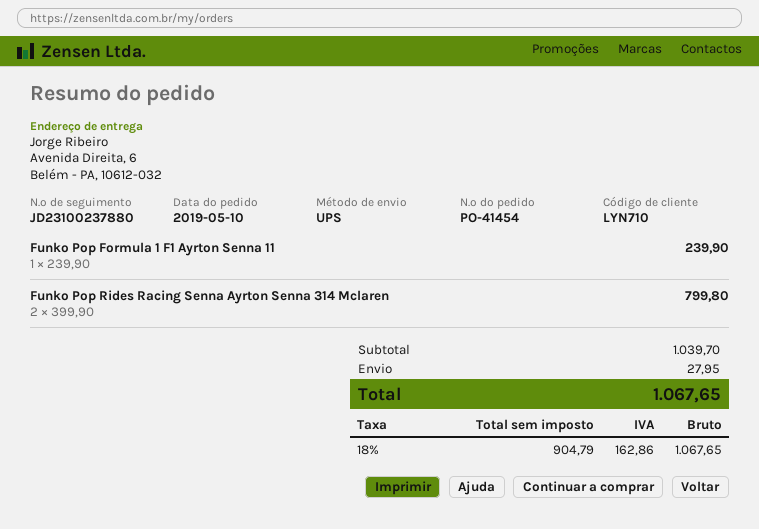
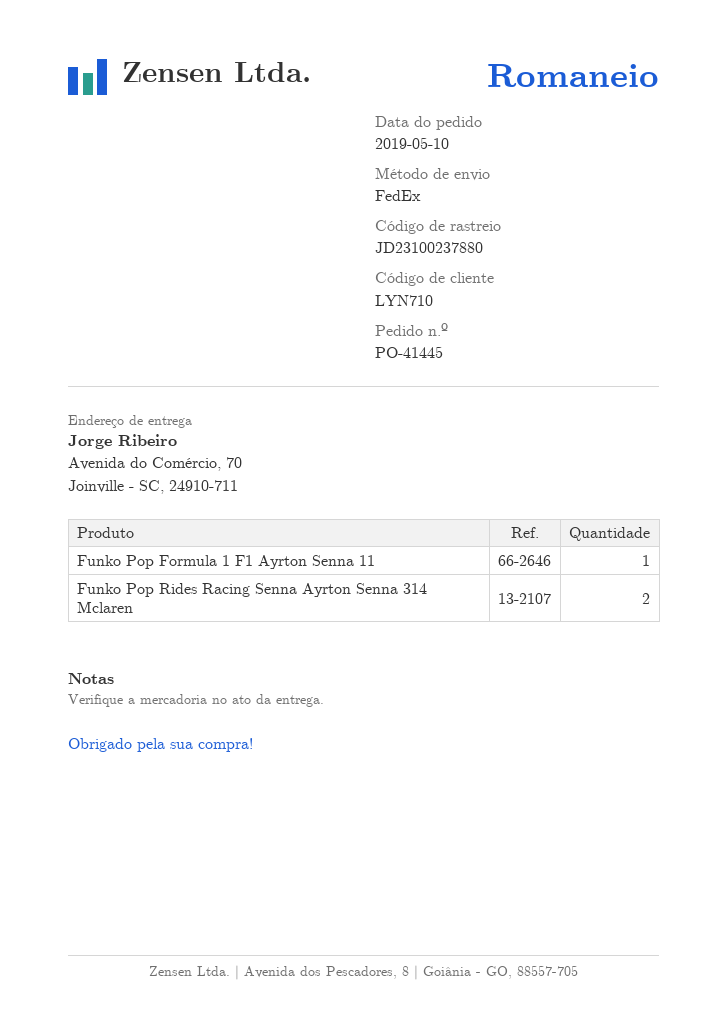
order number: PO-41454 -> PO-41445
shipping method: UPS -> FedEx
ship to: Avenida Direita, 6, Belém - PA, 10612-032 -> Avenida do Comércio, 70, Joinville - SC, 24910-711

